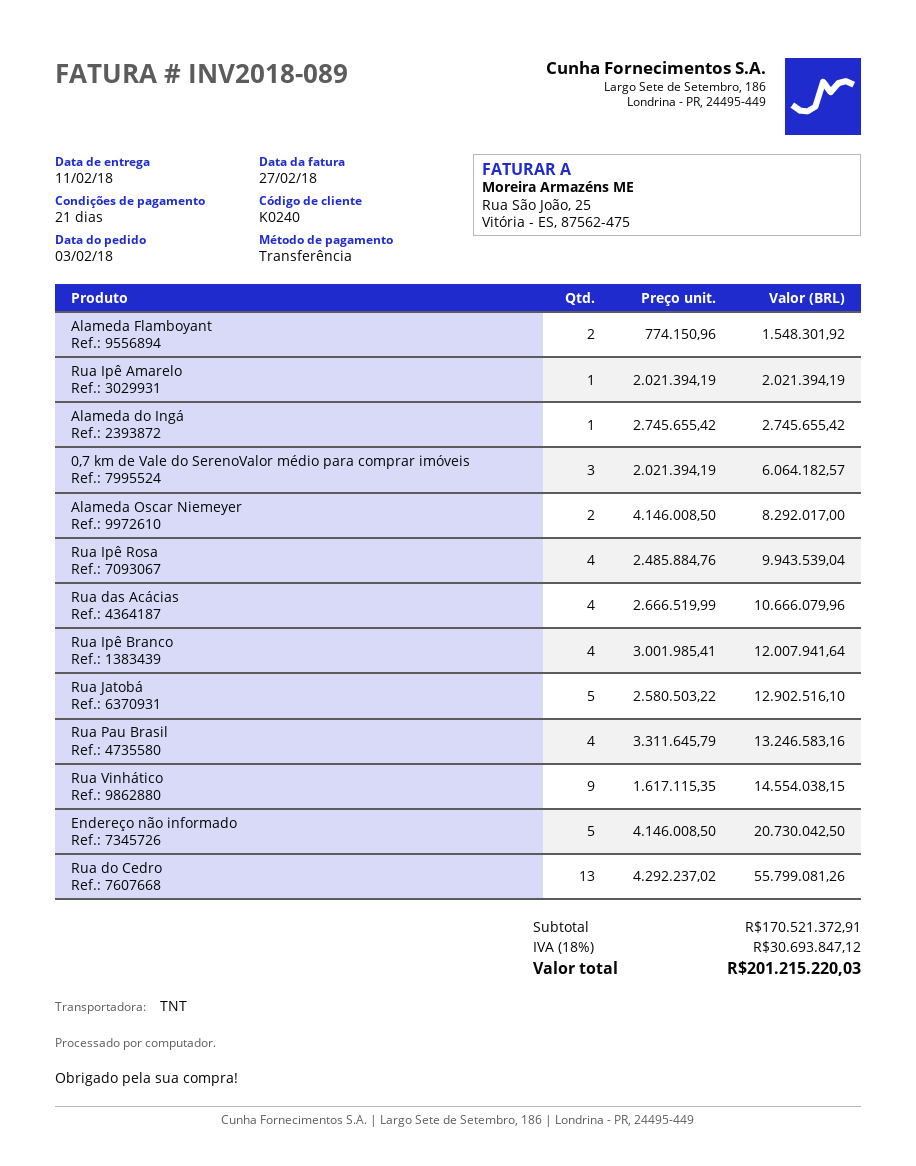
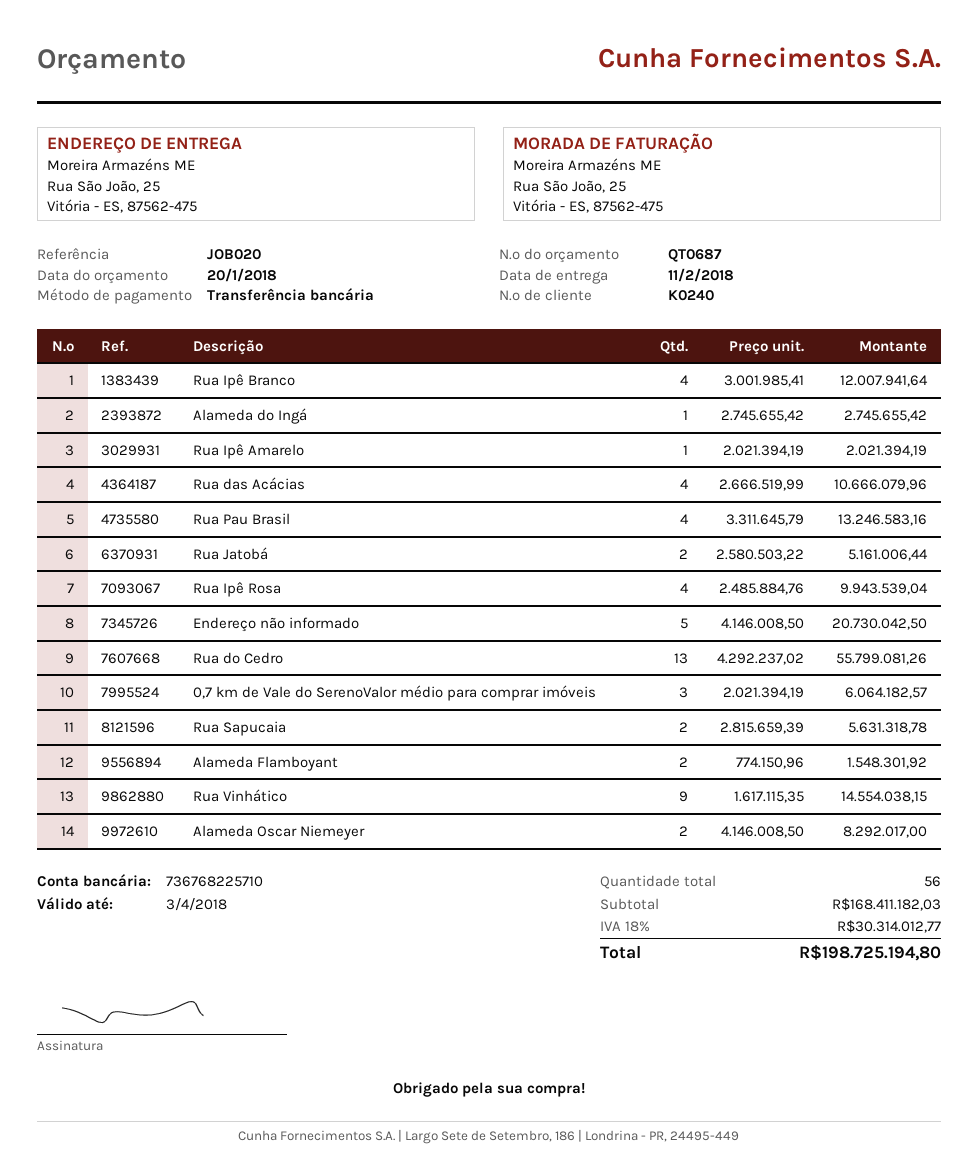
Rua Jatobá: 5 x 2580503.22 = 12902516.10 -> 2 x 2580503.22 = 5161006.44
Rua Sapucaia: none -> 2 x 2815659.39 = 5631318.78
subtotal: 170521372.91 -> 168411182.03
tax: 18% = 30693847.12 -> 18% = 30314012.77
total: 201215220.03 -> 198725194.80

